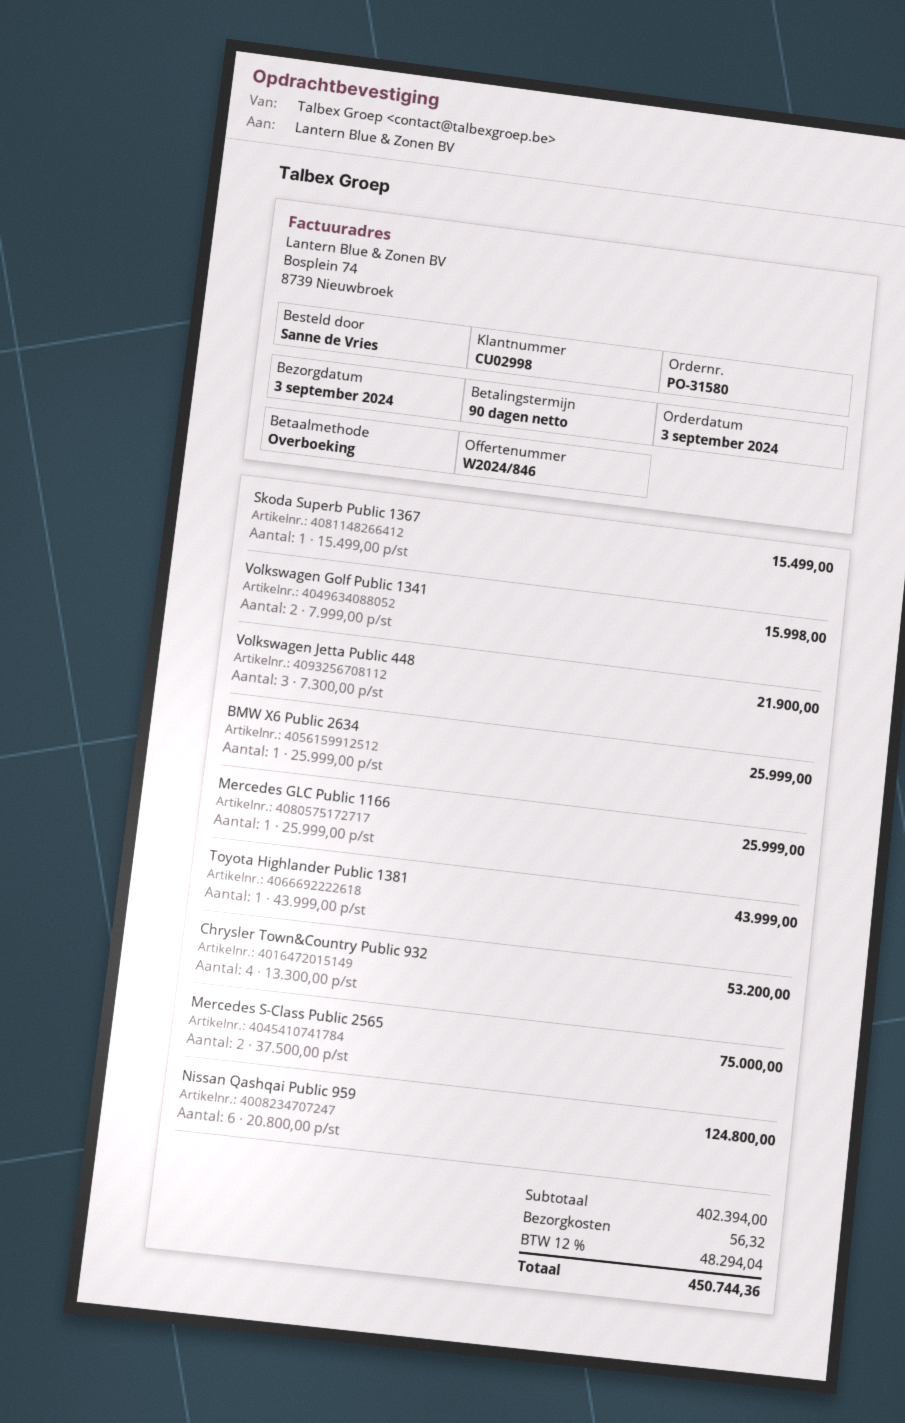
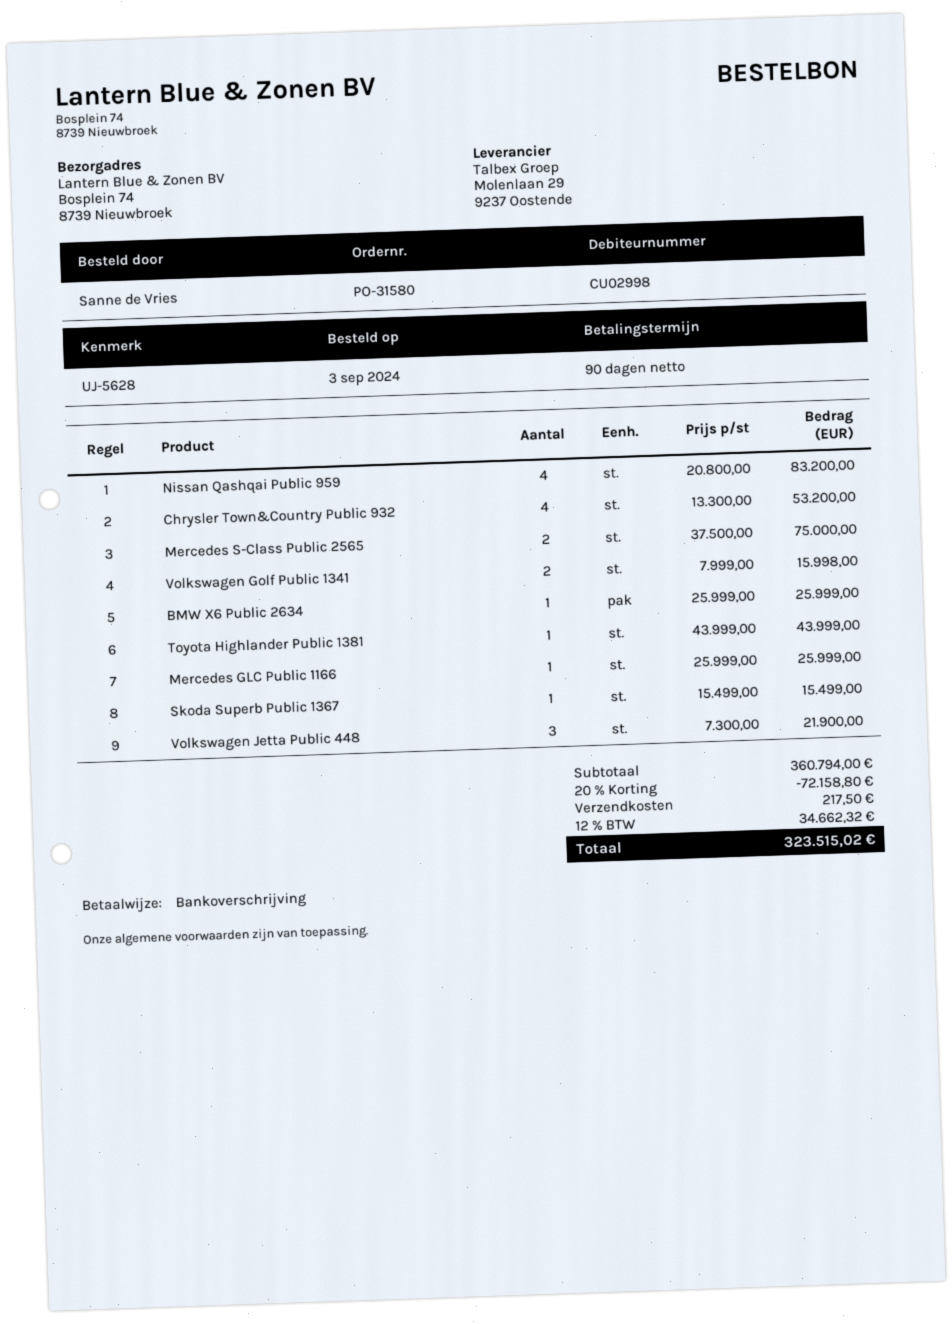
Nissan Qashqai Public 959: 6 x 20800.00 = 124800.00 -> 4 x 20800.00 = 83200.00
subtotal: 402394.00 -> 360794.00
discount: none -> 20% = 72158.80
shipping: 56.32 -> 217.50
tax: 12% = 48294.04 -> 12% = 34662.32
total: 450744.36 -> 323515.02

